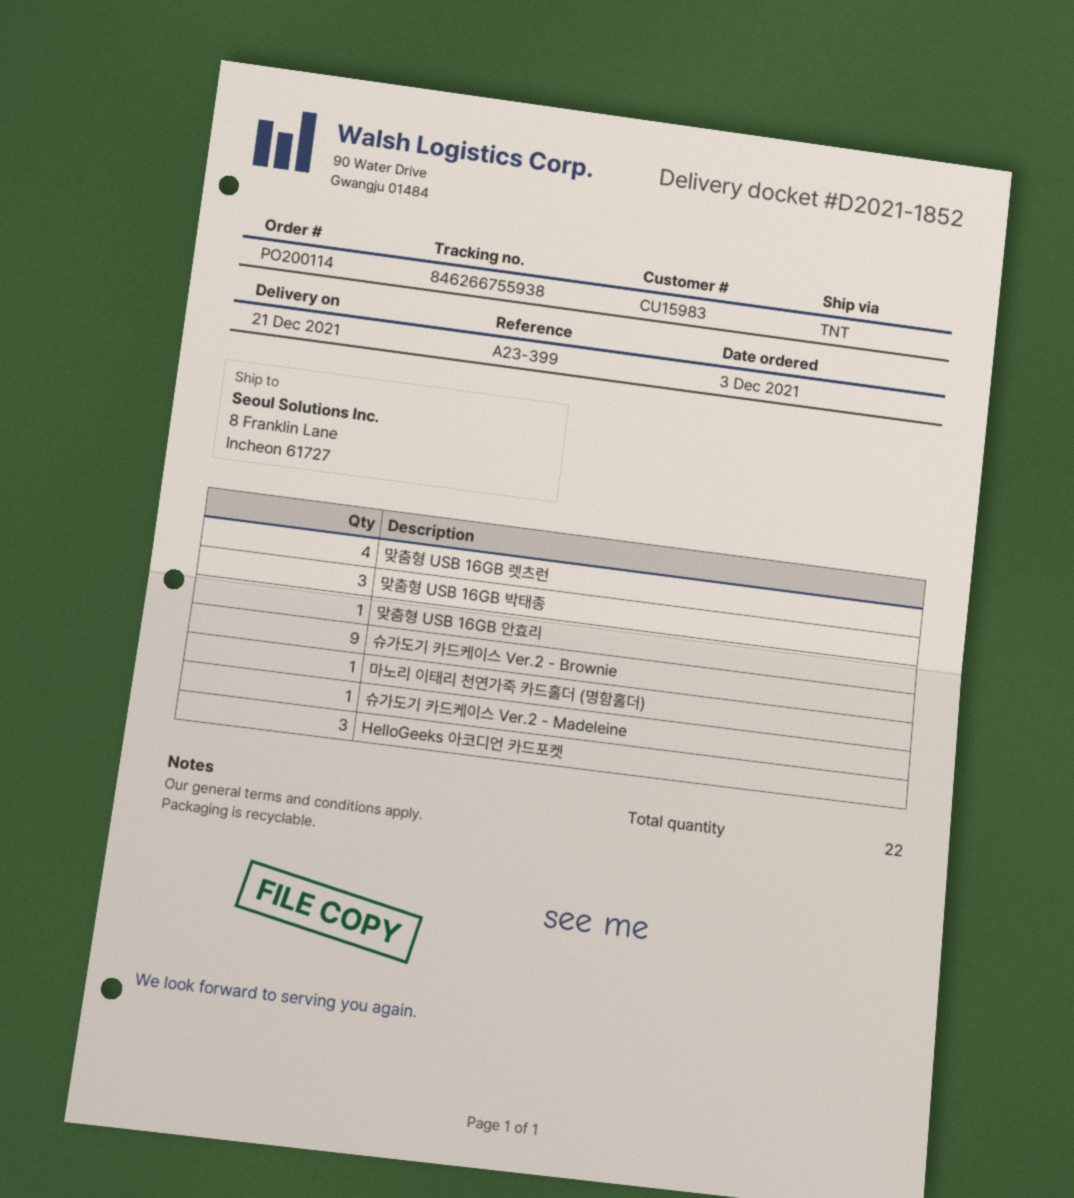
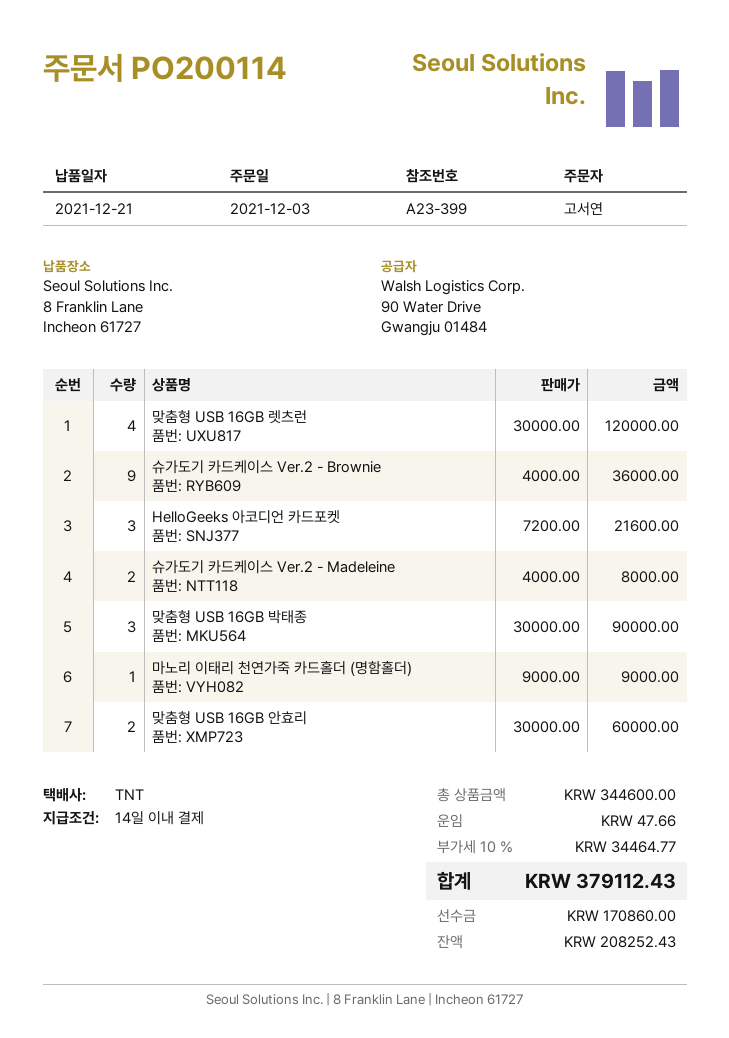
맞춤형 USB 16GB 안효리: 1 -> 2
슈가도기 카드케이스 Ver.2 - Madeleine: 1 -> 2

